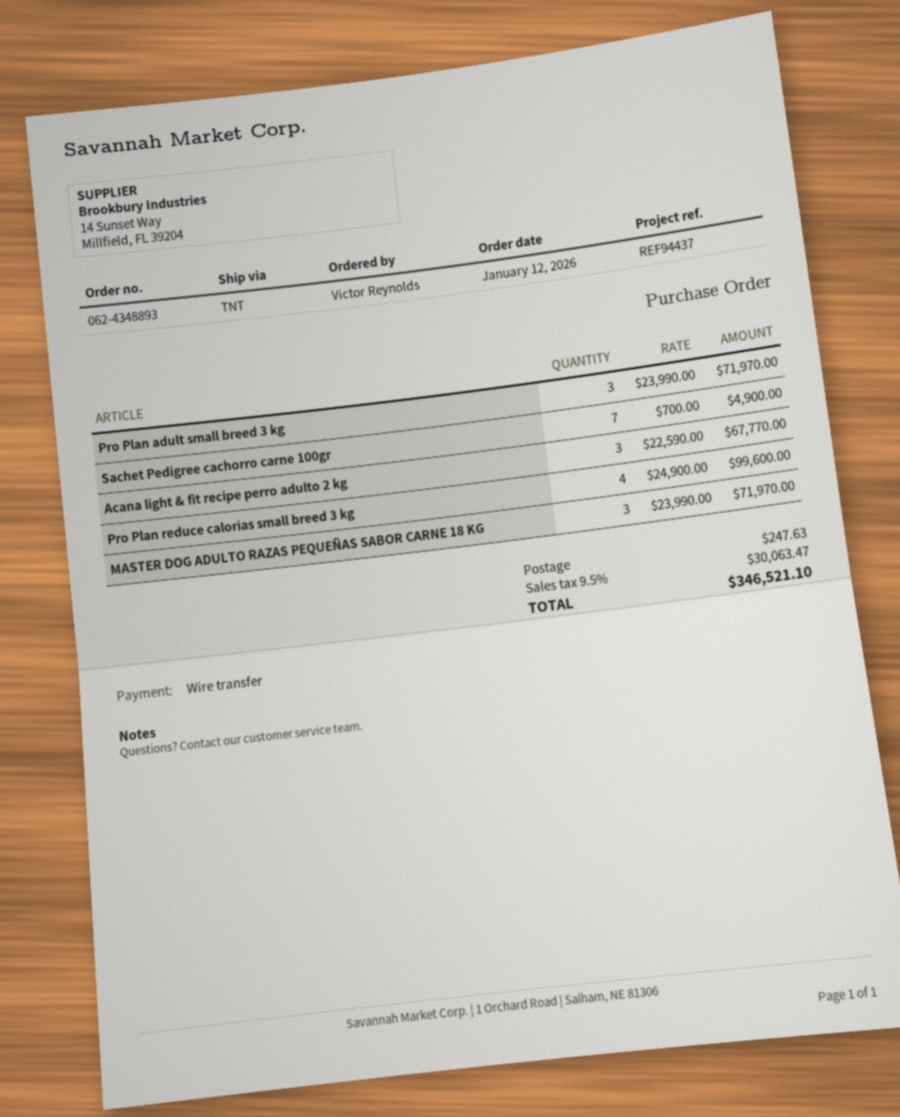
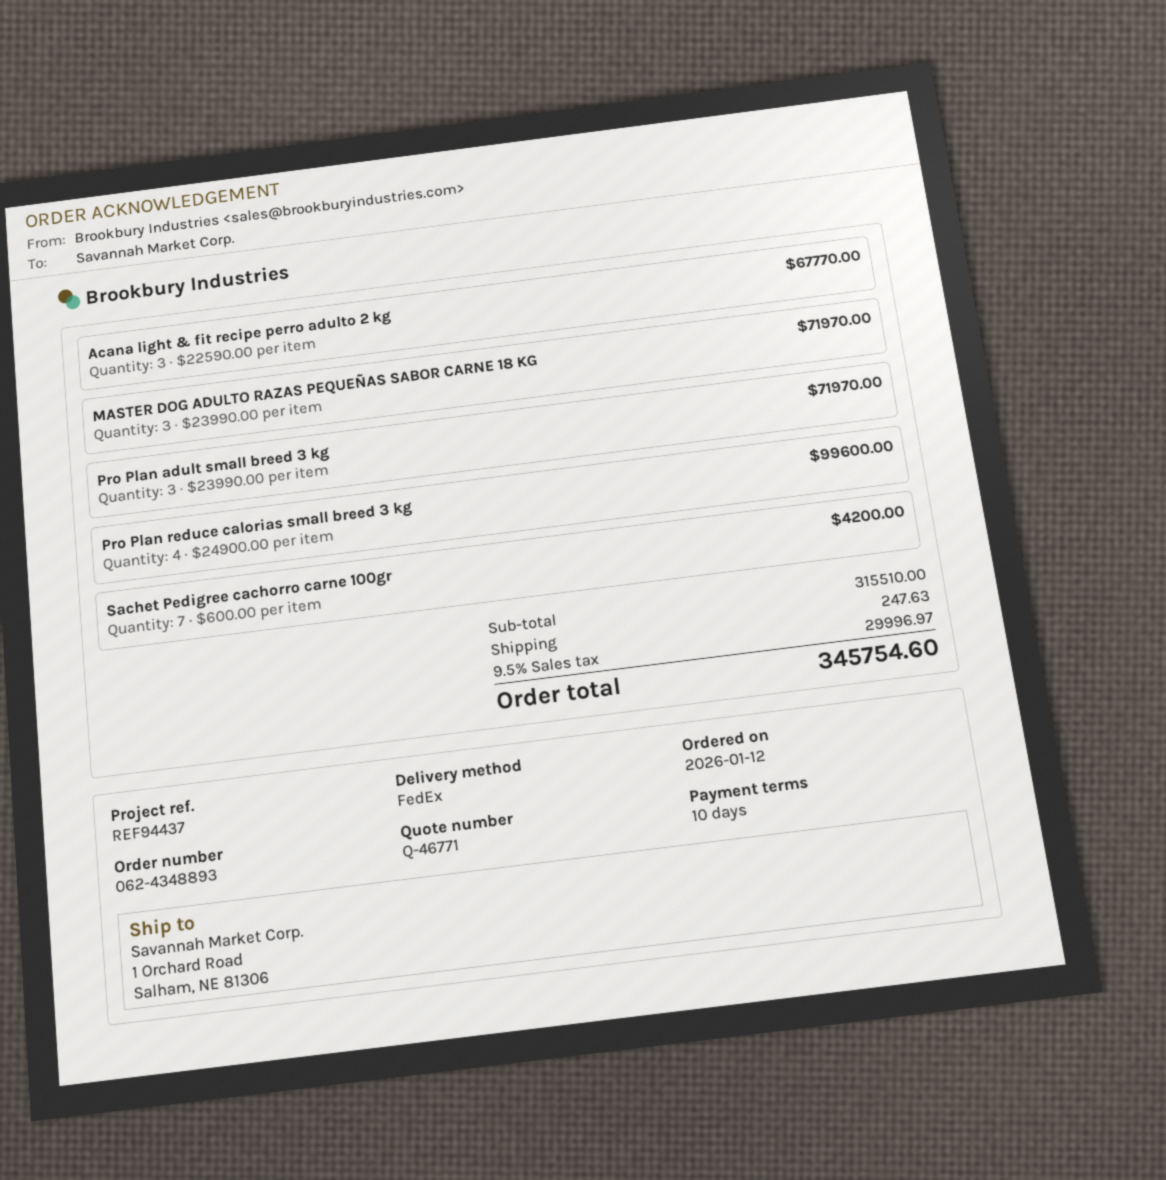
shipping method: TNT -> FedEx
Sachet Pedigree cachorro carne 100gr: 7 x 700.00 = 4900.00 -> 7 x 600.00 = 4200.00
tax: 9.5% = 30063.47 -> 9.5% = 29996.97
total: 346521.10 -> 345754.60

